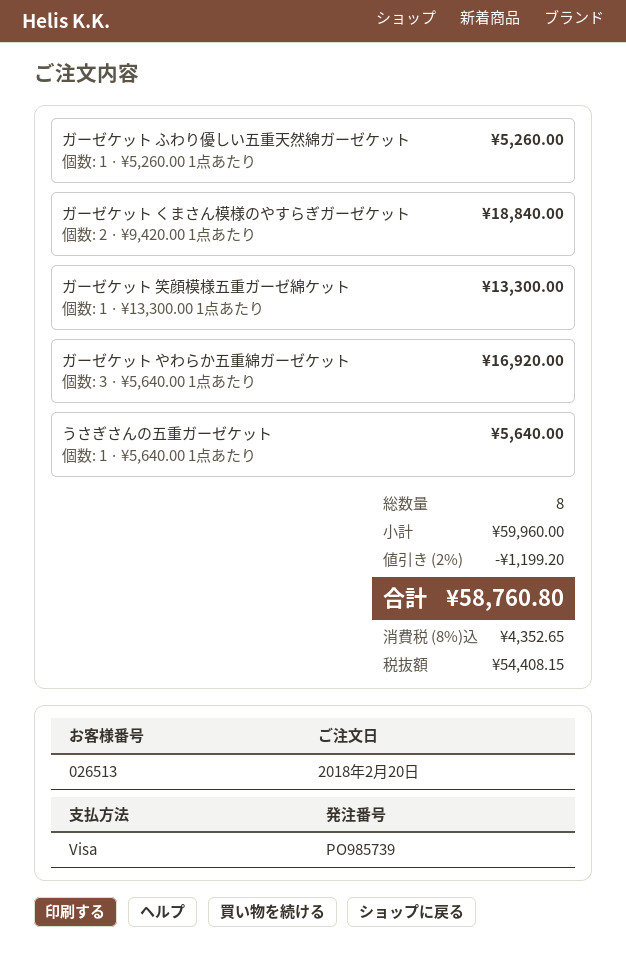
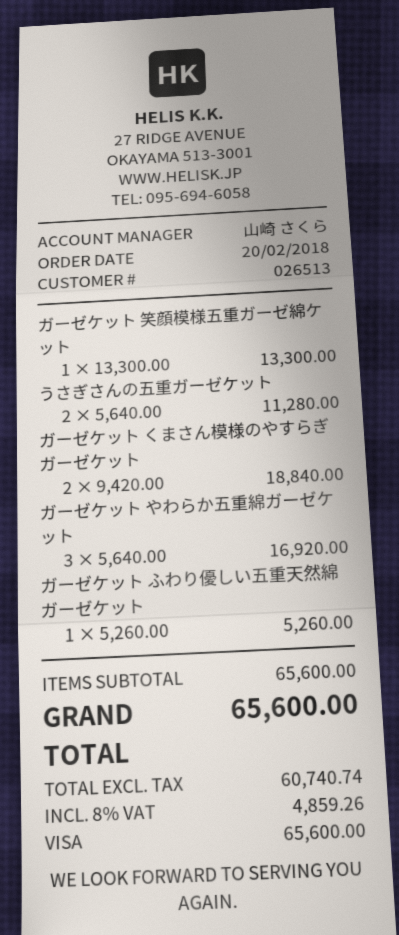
うさぎさんの五重ガーゼケット: 1 x 5640.00 = 5640.00 -> 2 x 5640.00 = 11280.00
subtotal: 59960.00 -> 65600.00
discount: 2% = 1199.20 -> none
net: 54408.15 -> 60740.74
tax: 8% = 4352.65 -> 8% = 4859.26
total: 58760.80 -> 65600.00

